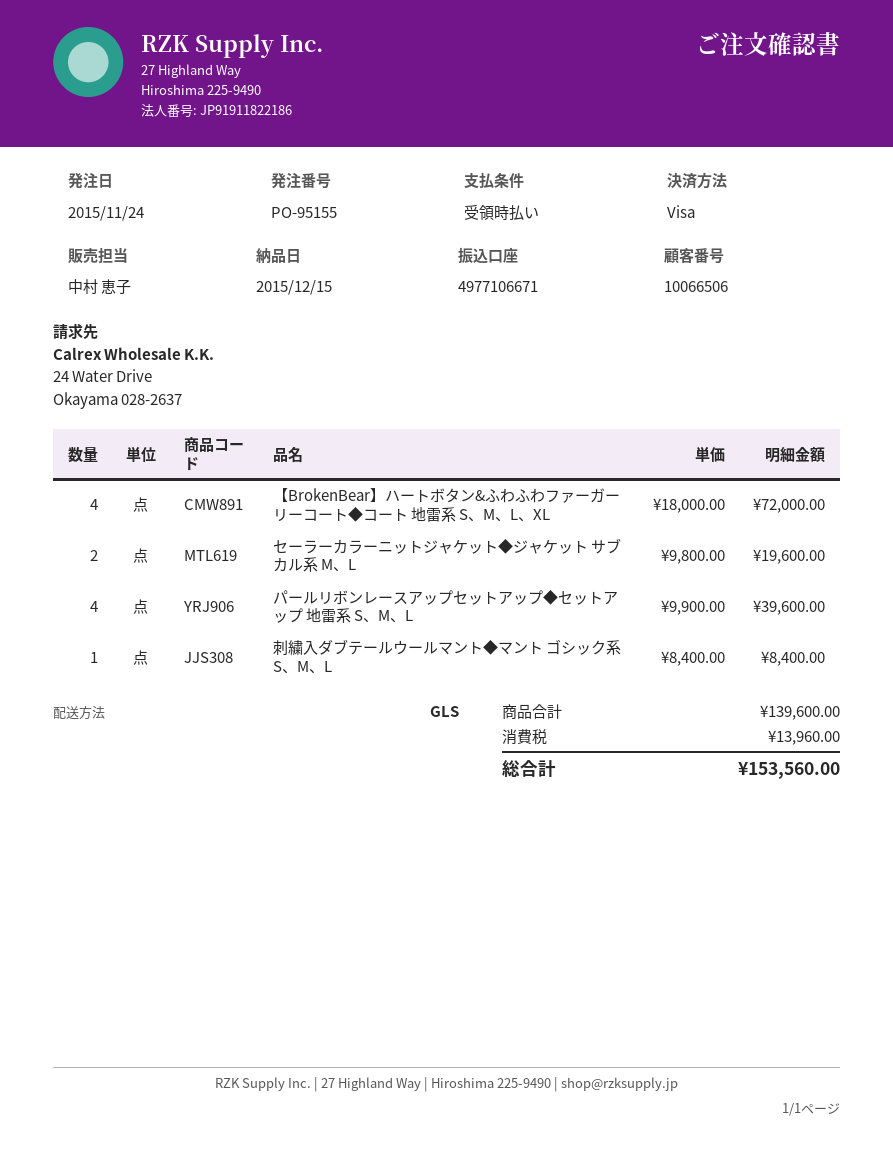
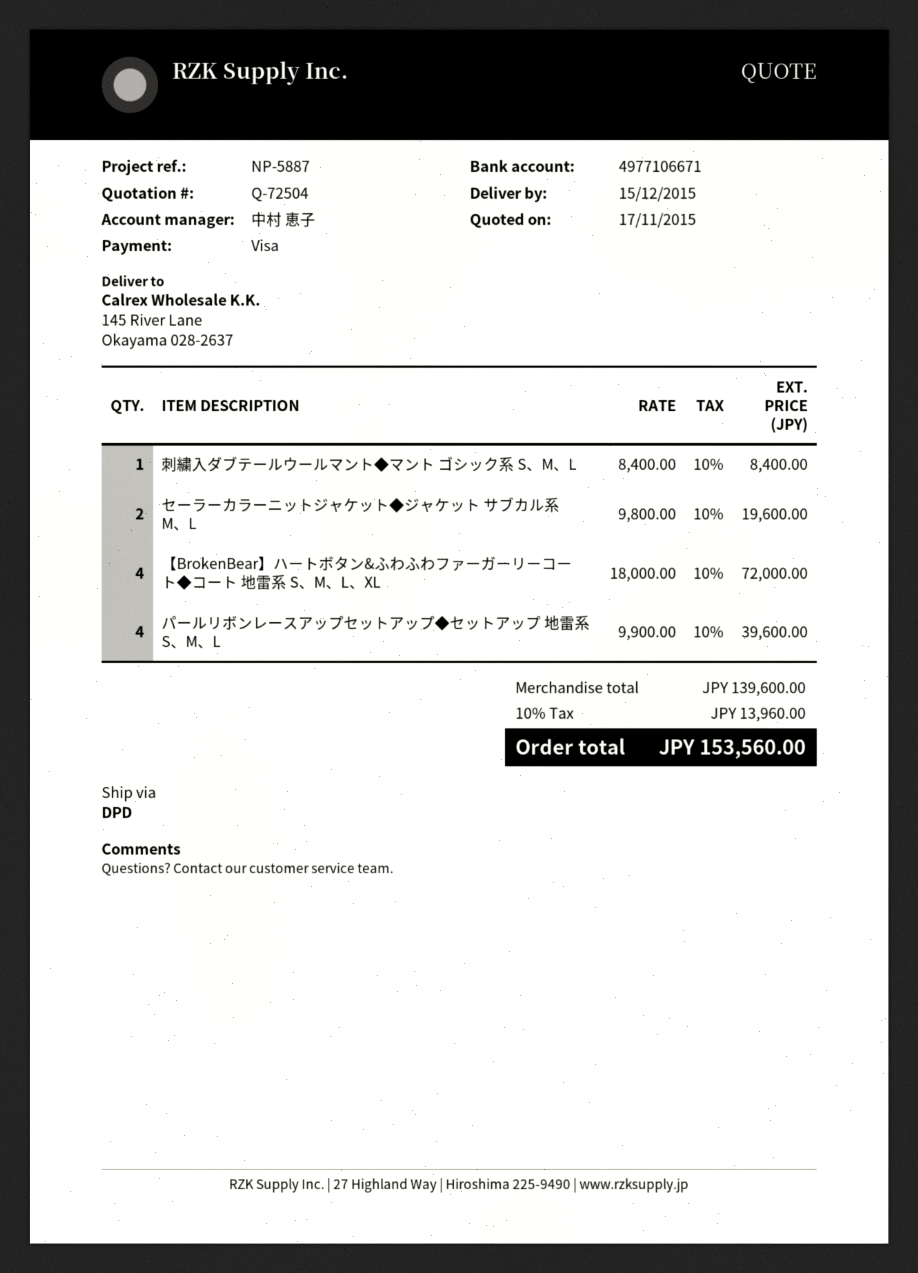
shipping method: GLS -> DPD

